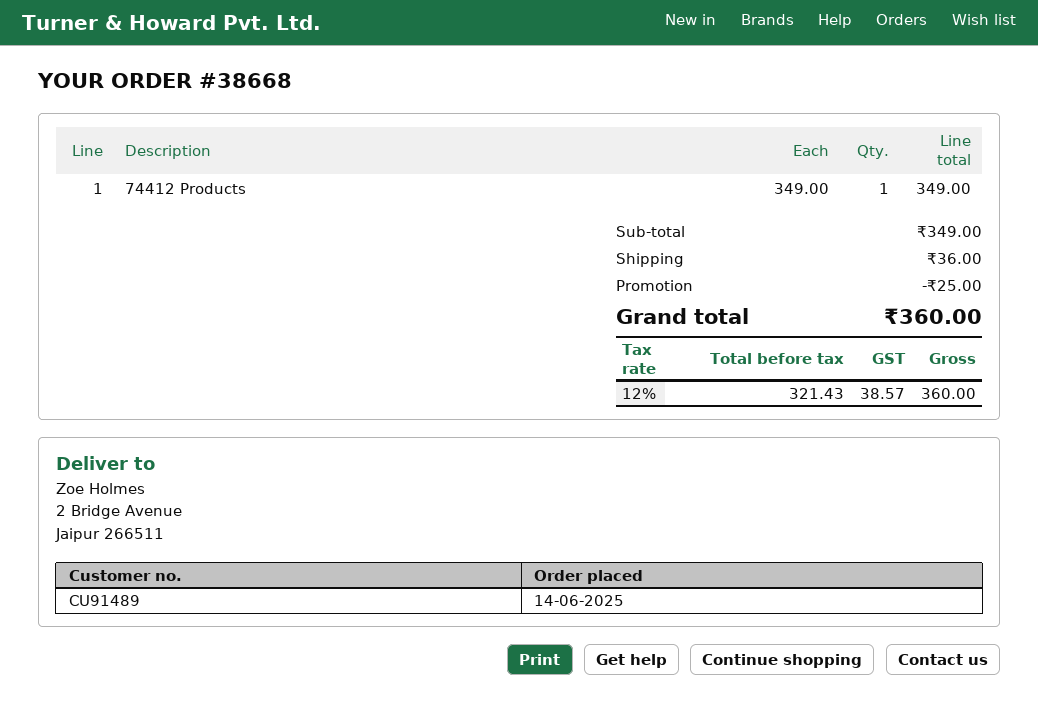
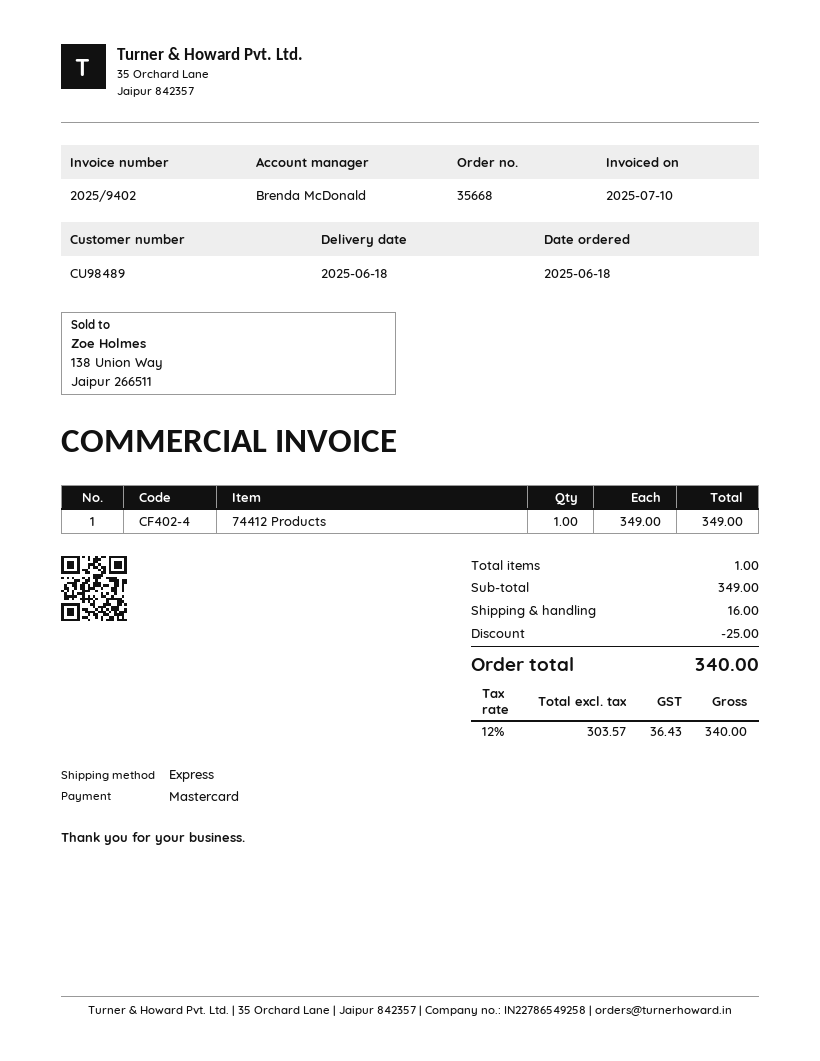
order number: 38668 -> 35668
order date: 2025-06-14 -> 2025-06-18
customer number: CU91489 -> CU98489
shipping: 36.00 -> 16.00
net: 321.43 -> 303.57
tax: 12% = 38.57 -> 12% = 36.43
total: 360.00 -> 340.00

